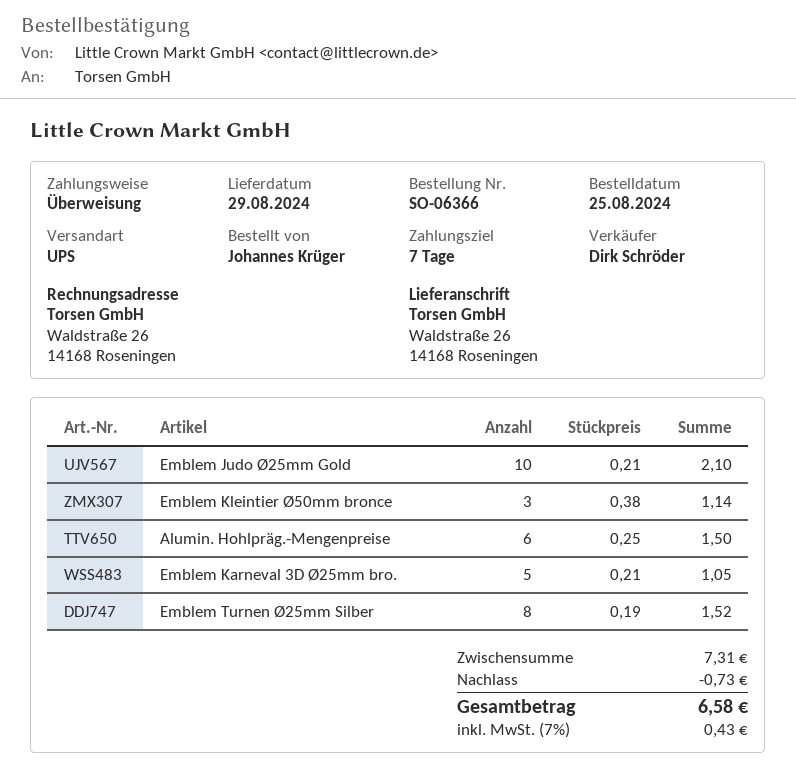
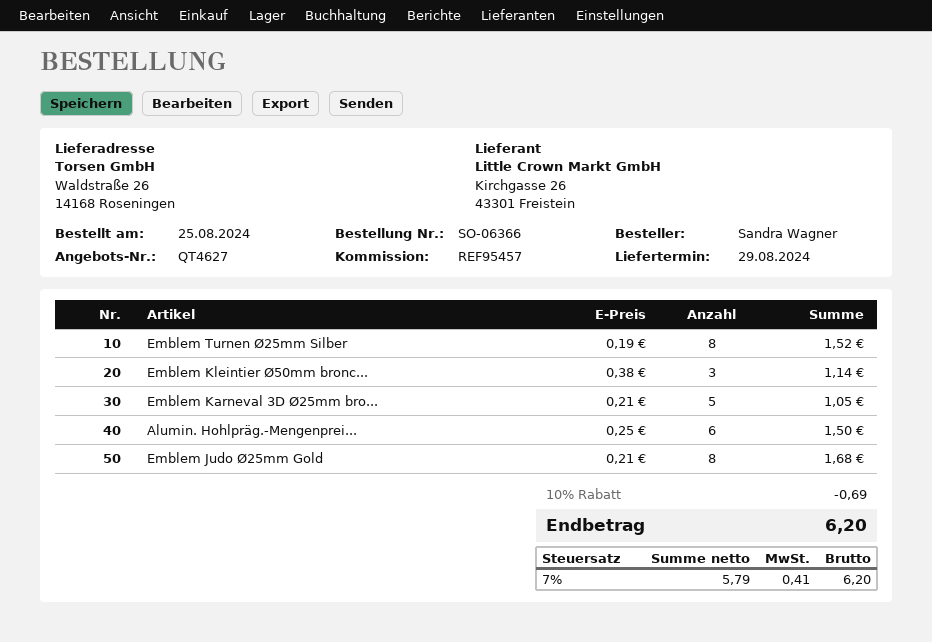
ordered by: Johannes Krüger -> Sandra Wagner
Emblem Judo Ø25mm Gold: 10 x 0.21 = 2.10 -> 8 x 0.21 = 1.68
discount: 0.73 -> 0.69
tax: 7% = 0.43 -> 7% = 0.41
total: 6.58 -> 6.20

